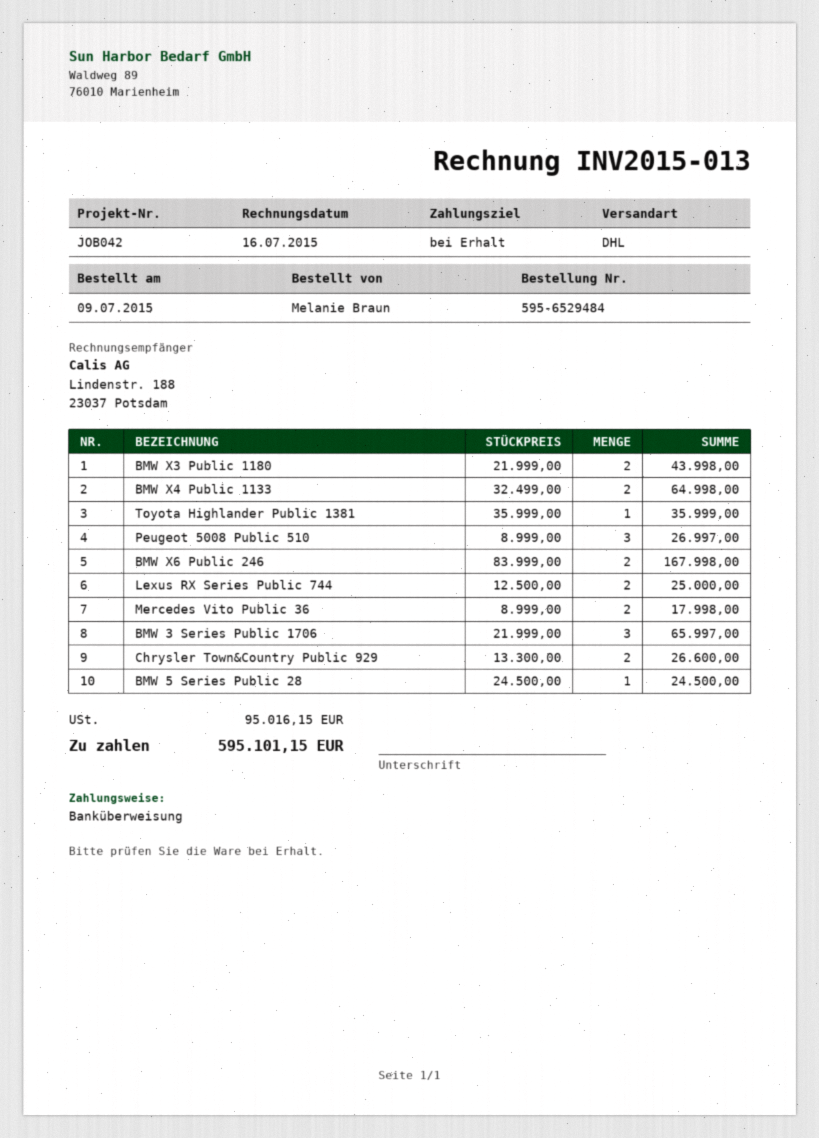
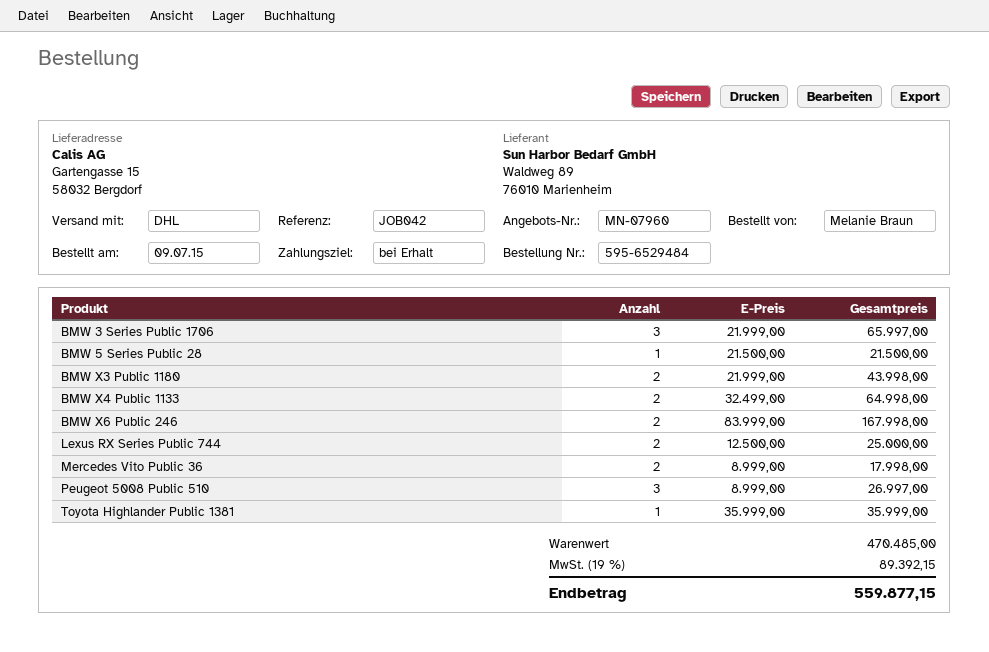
Chrysler Town&Country Public 929: 2 x 13300.00 = 26600.00 -> none
BMW 5 Series Public 28: 1 x 24500.00 = 24500.00 -> 1 x 21500.00 = 21500.00
tax: 95016.15 -> 89392.15
total: 595101.15 -> 559877.15

